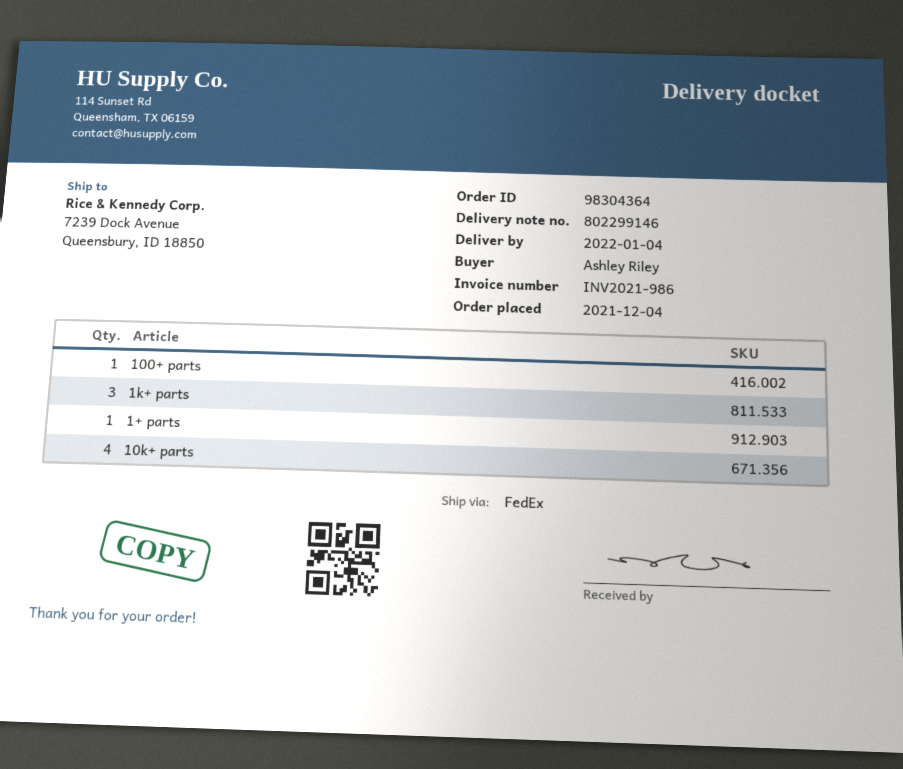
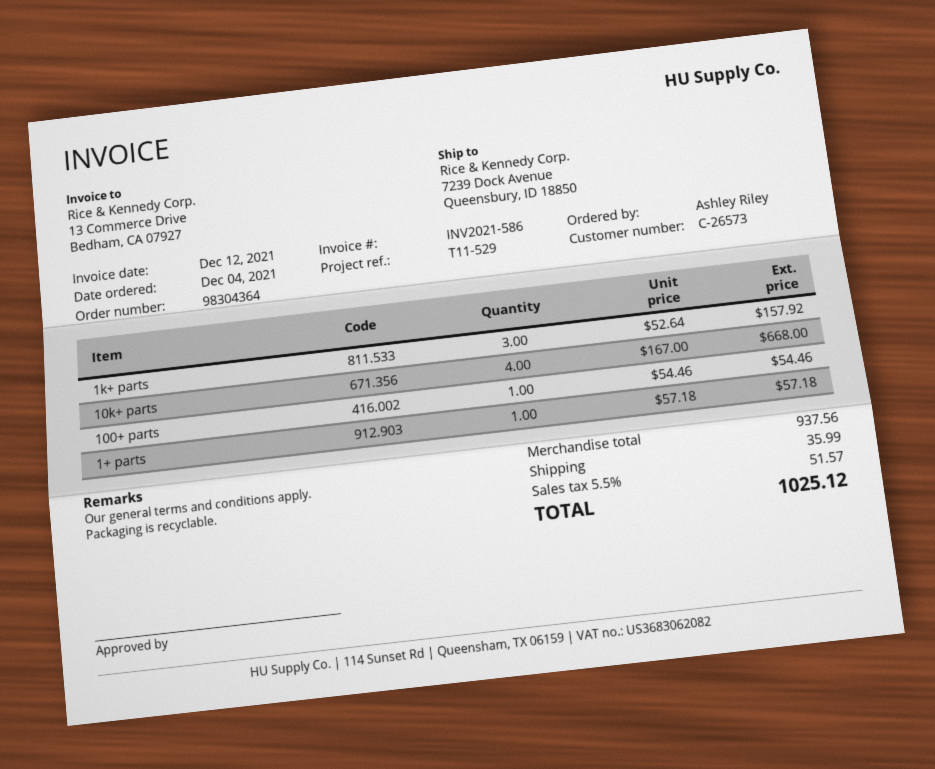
invoice number: INV2021-986 -> INV2021-586

